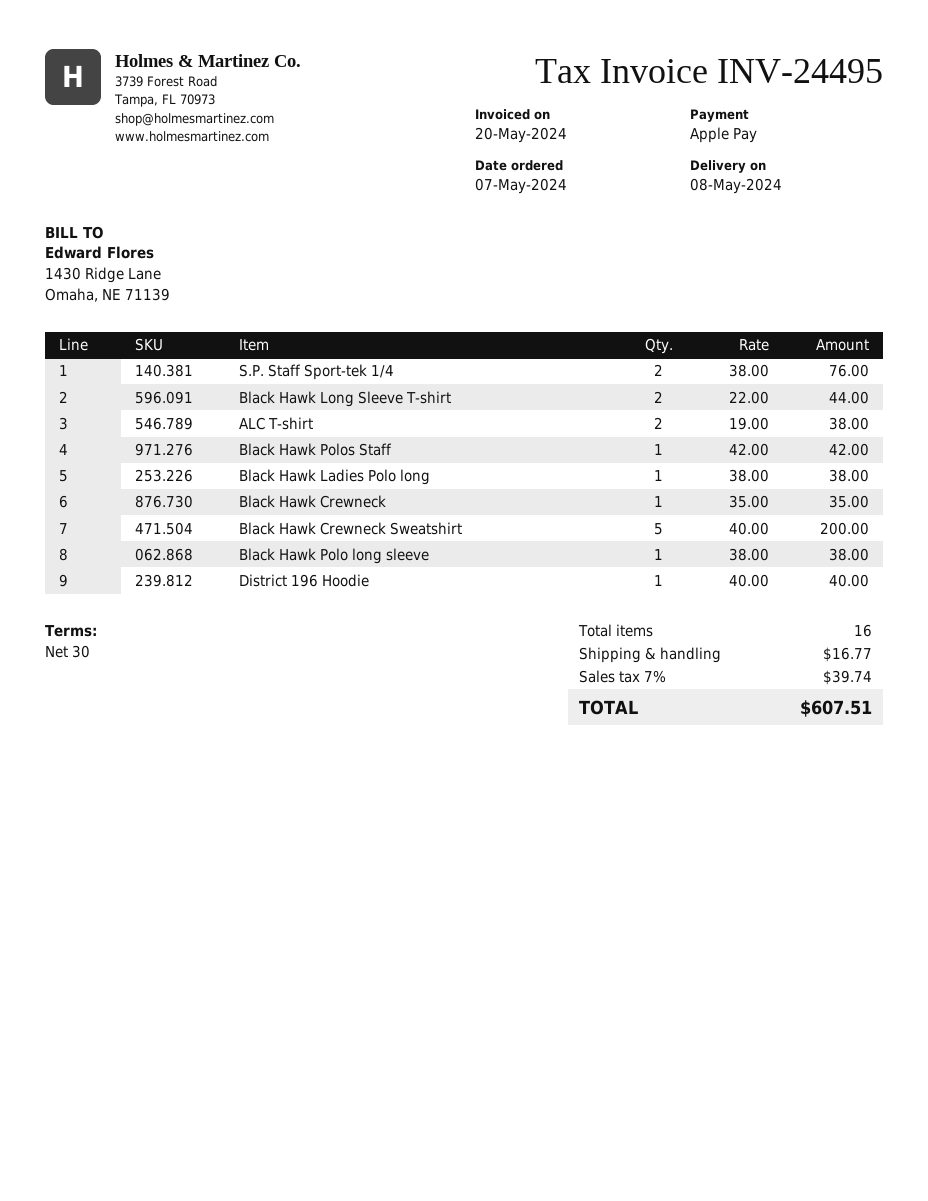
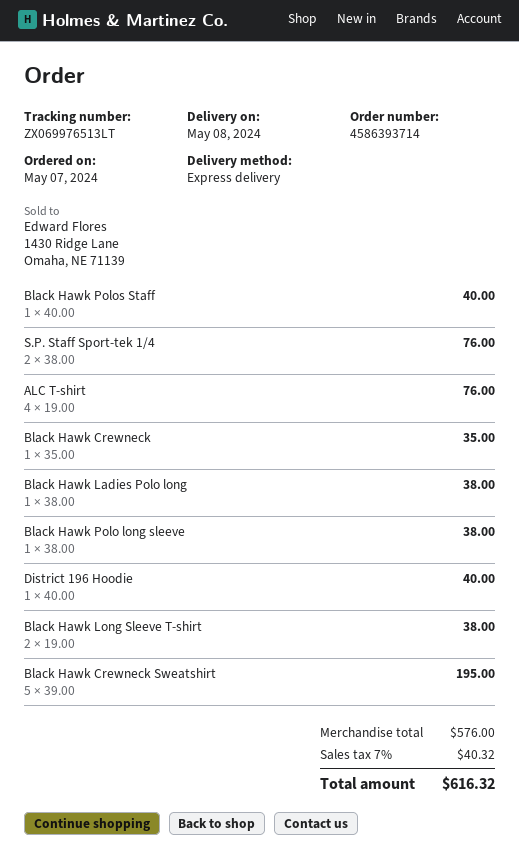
Black Hawk Long Sleeve T-shirt: 2 x 22.00 = 44.00 -> 2 x 19.00 = 38.00
ALC T-shirt: 2 x 19.00 = 38.00 -> 4 x 19.00 = 76.00
Black Hawk Polos Staff: 1 x 42.00 = 42.00 -> 1 x 40.00 = 40.00
Black Hawk Crewneck Sweatshirt: 5 x 40.00 = 200.00 -> 5 x 39.00 = 195.00
shipping: 16.77 -> none
tax: 7% = 39.74 -> 7% = 40.32
total: 607.51 -> 616.32

